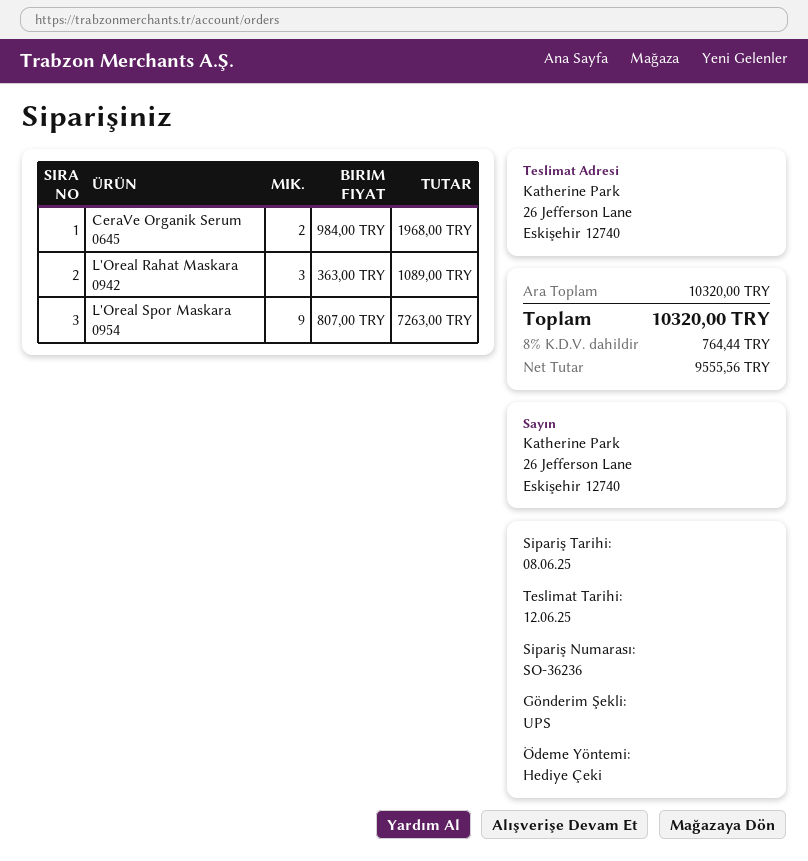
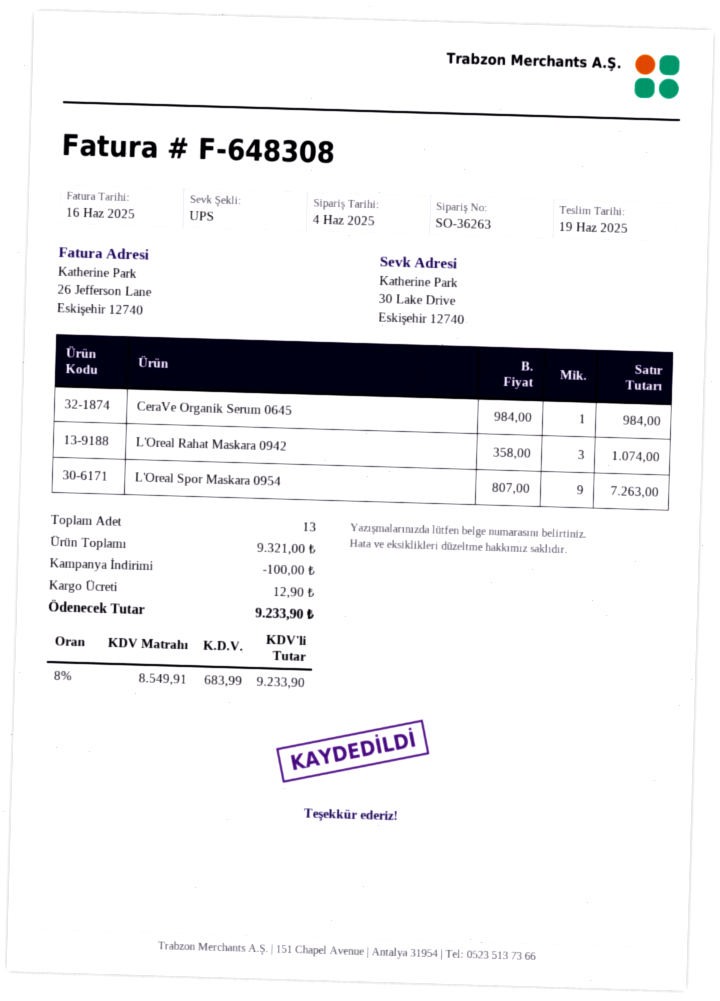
order number: SO-36236 -> SO-36263
order date: 2025-06-08 -> 2025-06-04
delivery date: 2025-06-12 -> 2025-06-19
ship to: 26 Jefferson Lane, Eskişehir 12740 -> 30 Lake Drive, Eskişehir 12740
CeraVe Organik Serum 0645: 2 x 984.00 = 1968.00 -> 1 x 984.00 = 984.00
L'Oreal Rahat Maskara 0942: 3 x 363.00 = 1089.00 -> 3 x 358.00 = 1074.00
subtotal: 10320.00 -> 9321.00
discount: none -> 100.00
shipping: none -> 12.90
net: 9555.56 -> 8549.91
tax: 8% = 764.44 -> 8% = 683.99
total: 10320.00 -> 9233.90

